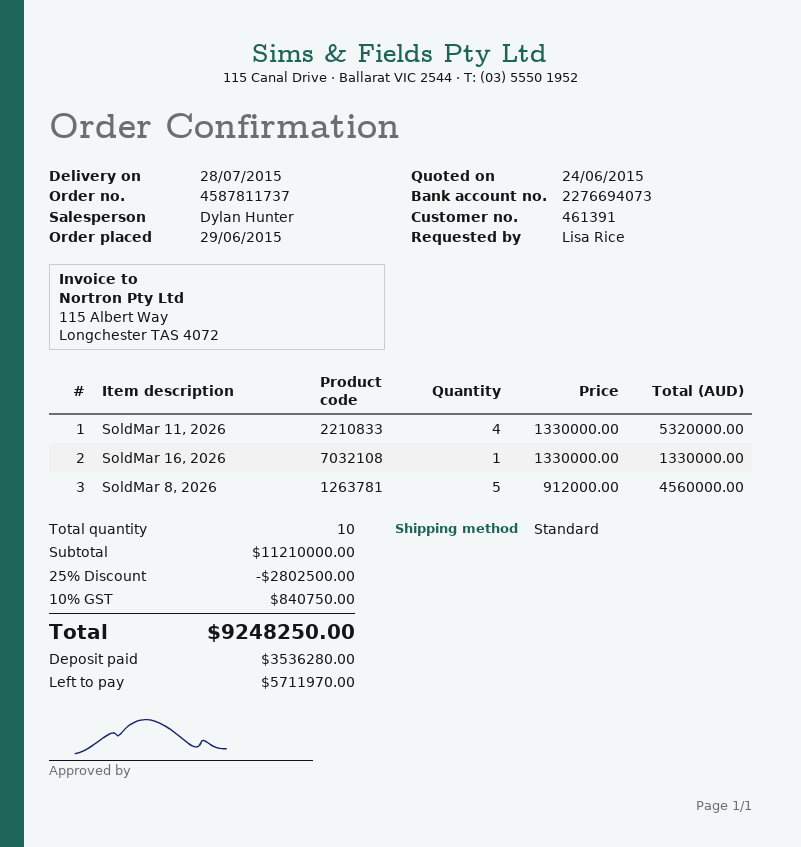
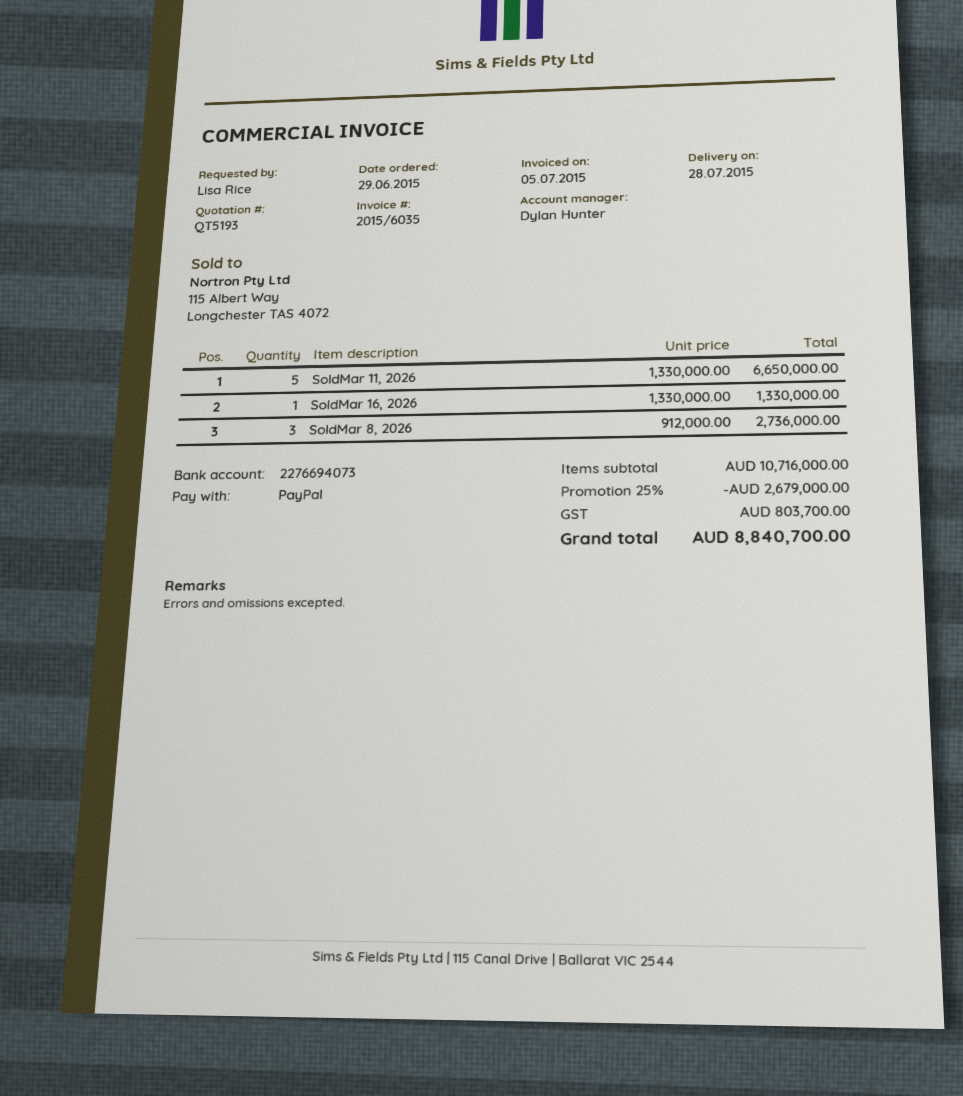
SoldMar 11, 2026: 4 x 1330000.00 = 5320000.00 -> 5 x 1330000.00 = 6650000.00
SoldMar 8, 2026: 5 x 912000.00 = 4560000.00 -> 3 x 912000.00 = 2736000.00
subtotal: 11210000.00 -> 10716000.00
discount: 25% = 2802500.00 -> 25% = 2679000.00
tax: 840750.00 -> 803700.00
total: 9248250.00 -> 8840700.00

